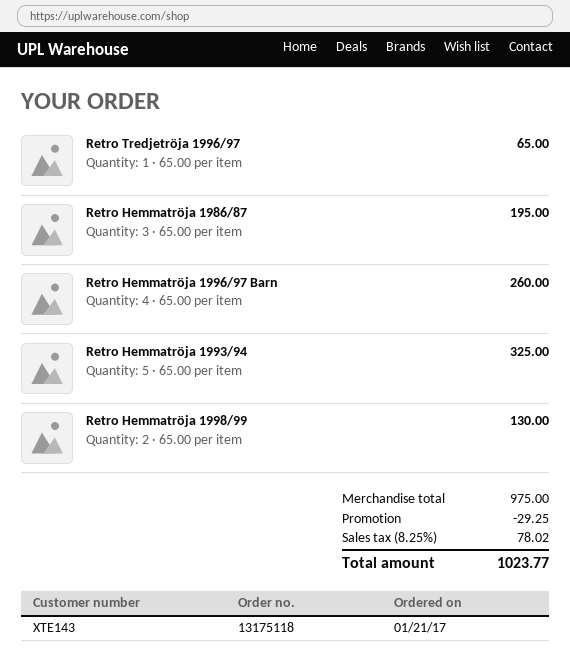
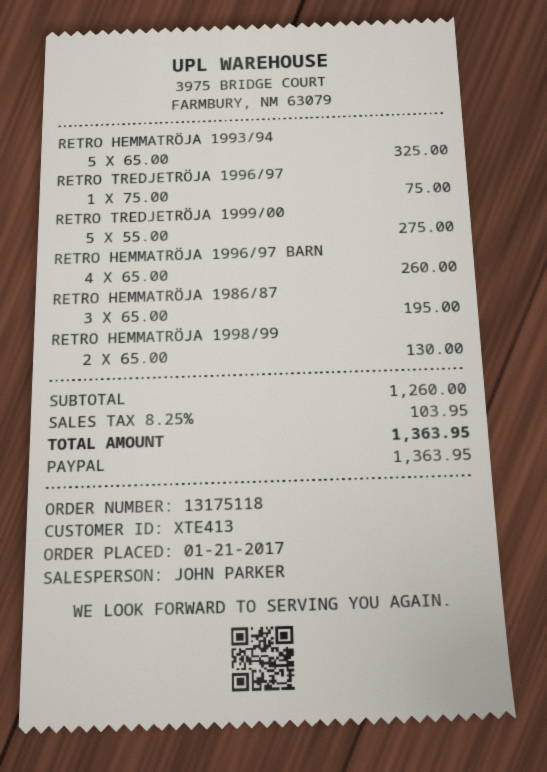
customer number: XTE143 -> XTE413
Retro Tredjetröja 1996/97: 1 x 65.00 = 65.00 -> 1 x 75.00 = 75.00
RETRO TREDJETRÖJA 1999/00: none -> 5 x 55.00 = 275.00
subtotal: 975.00 -> 1260.00
discount: 29.25 -> none
tax: 8.25% = 78.02 -> 8.25% = 103.95
total: 1023.77 -> 1363.95

